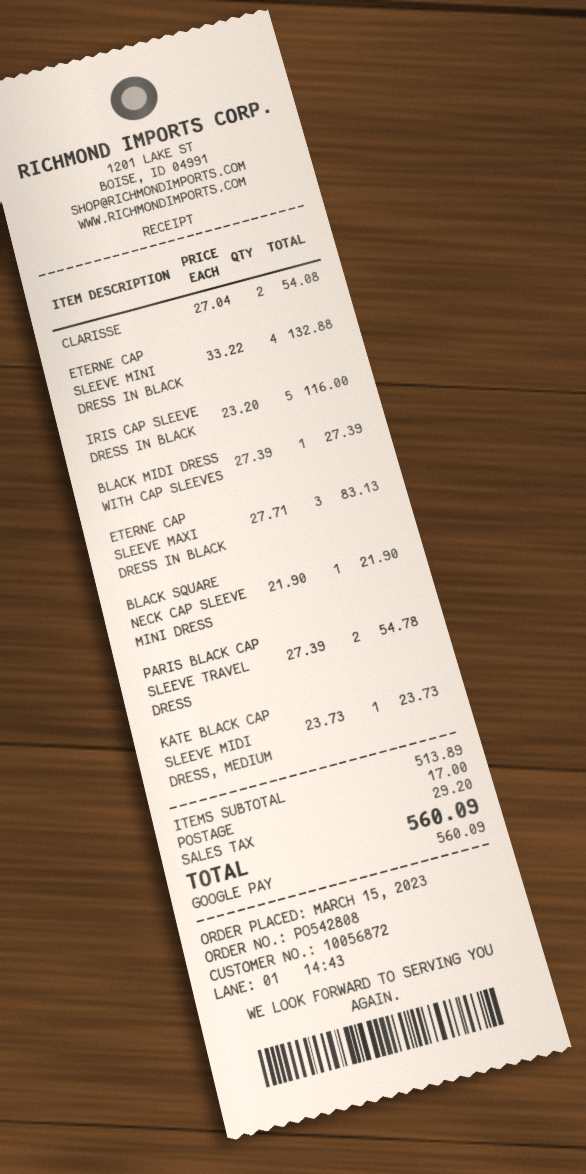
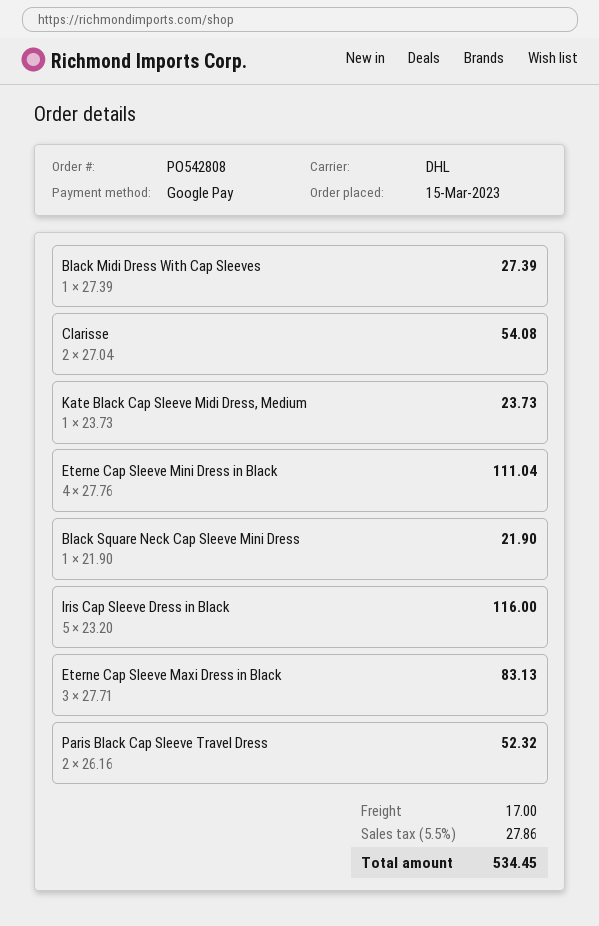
ETERNE CAP SLEEVE MINI DRESS IN BLACK: 4 x 33.22 = 132.88 -> 4 x 27.76 = 111.04
PARIS BLACK CAP SLEEVE TRAVEL DRESS: 2 x 27.39 = 54.78 -> 2 x 26.16 = 52.32
tax: 29.20 -> 27.86
total: 560.09 -> 534.45

